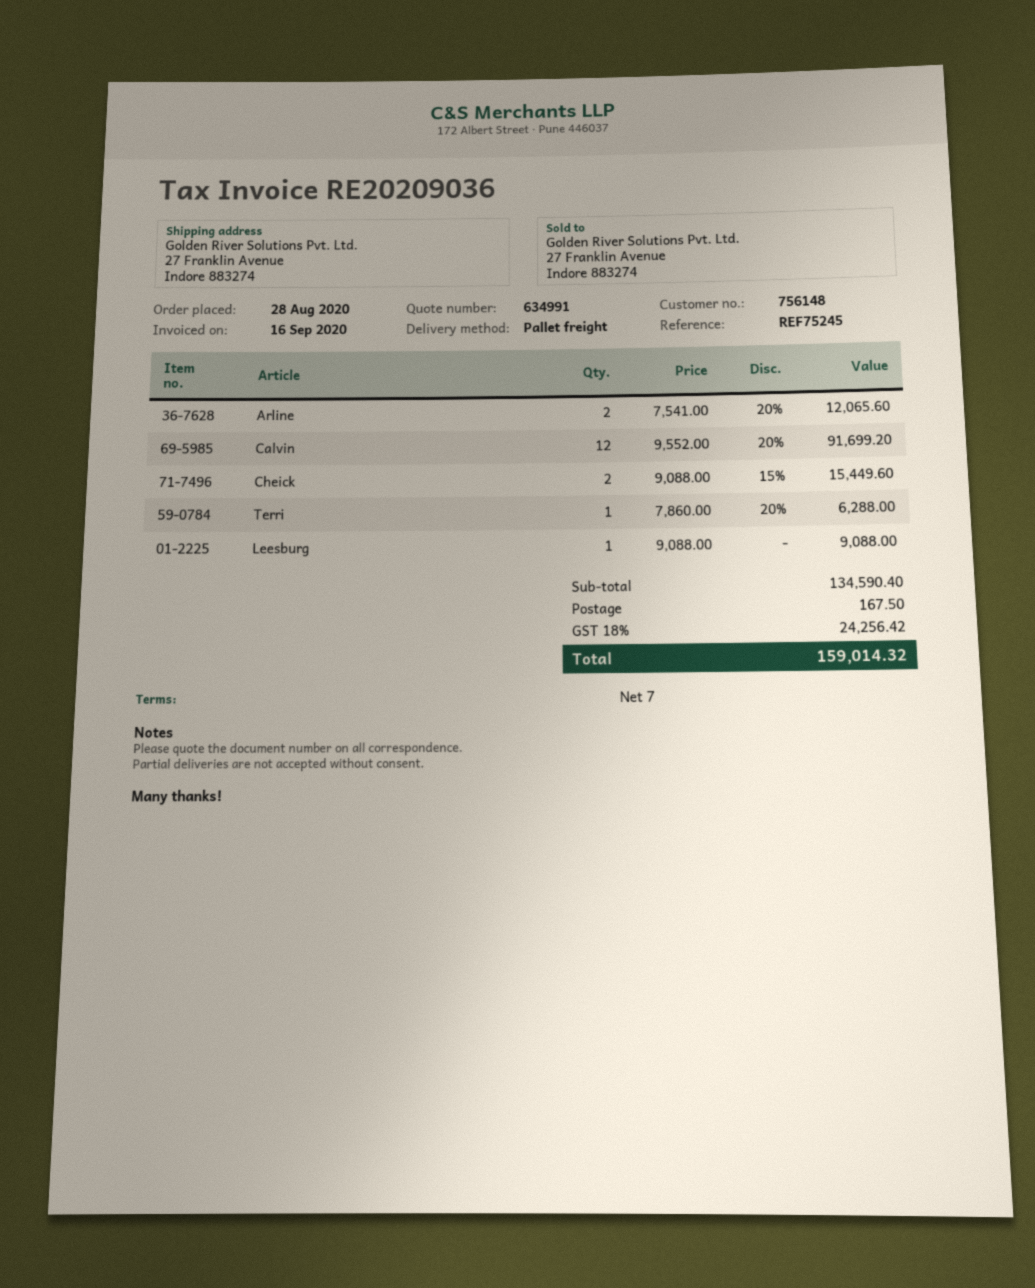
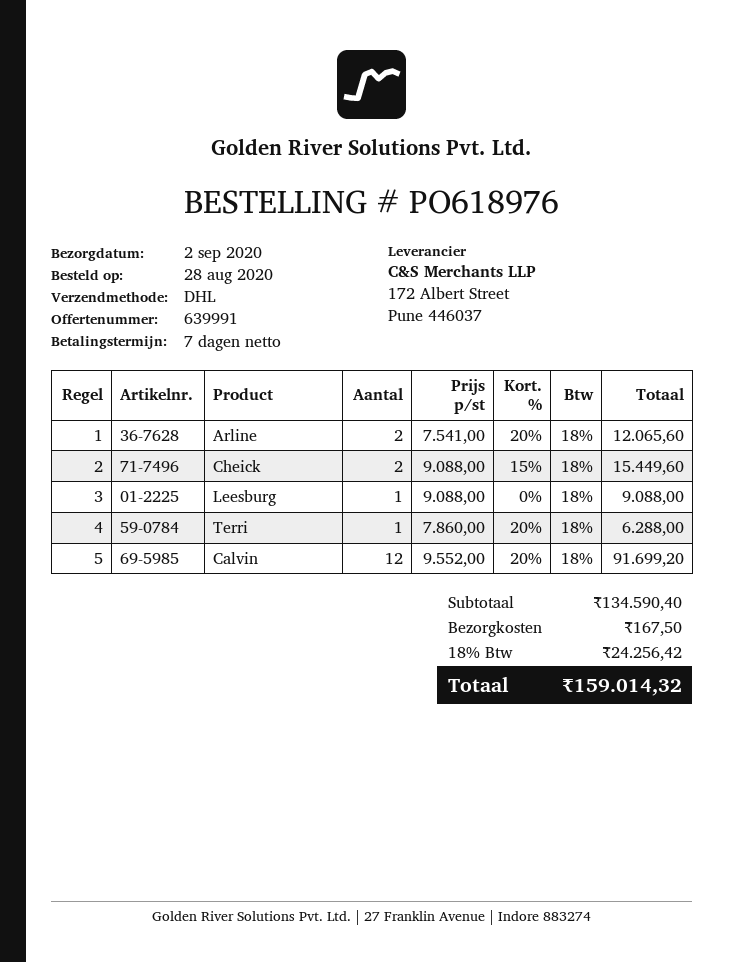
quote number: 634991 -> 639991
shipping method: pallet freight -> DHL

